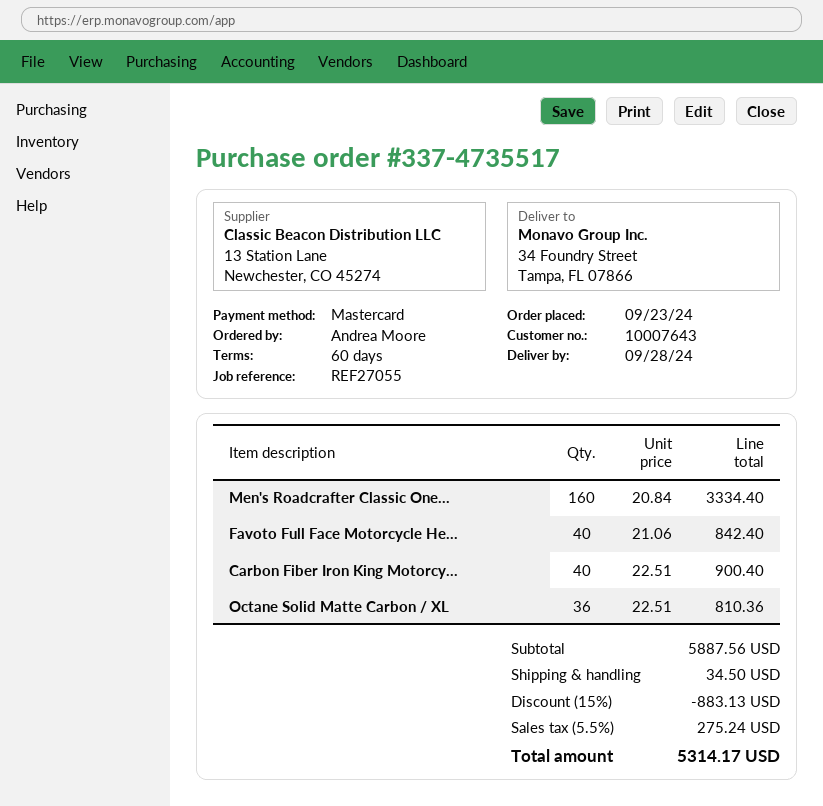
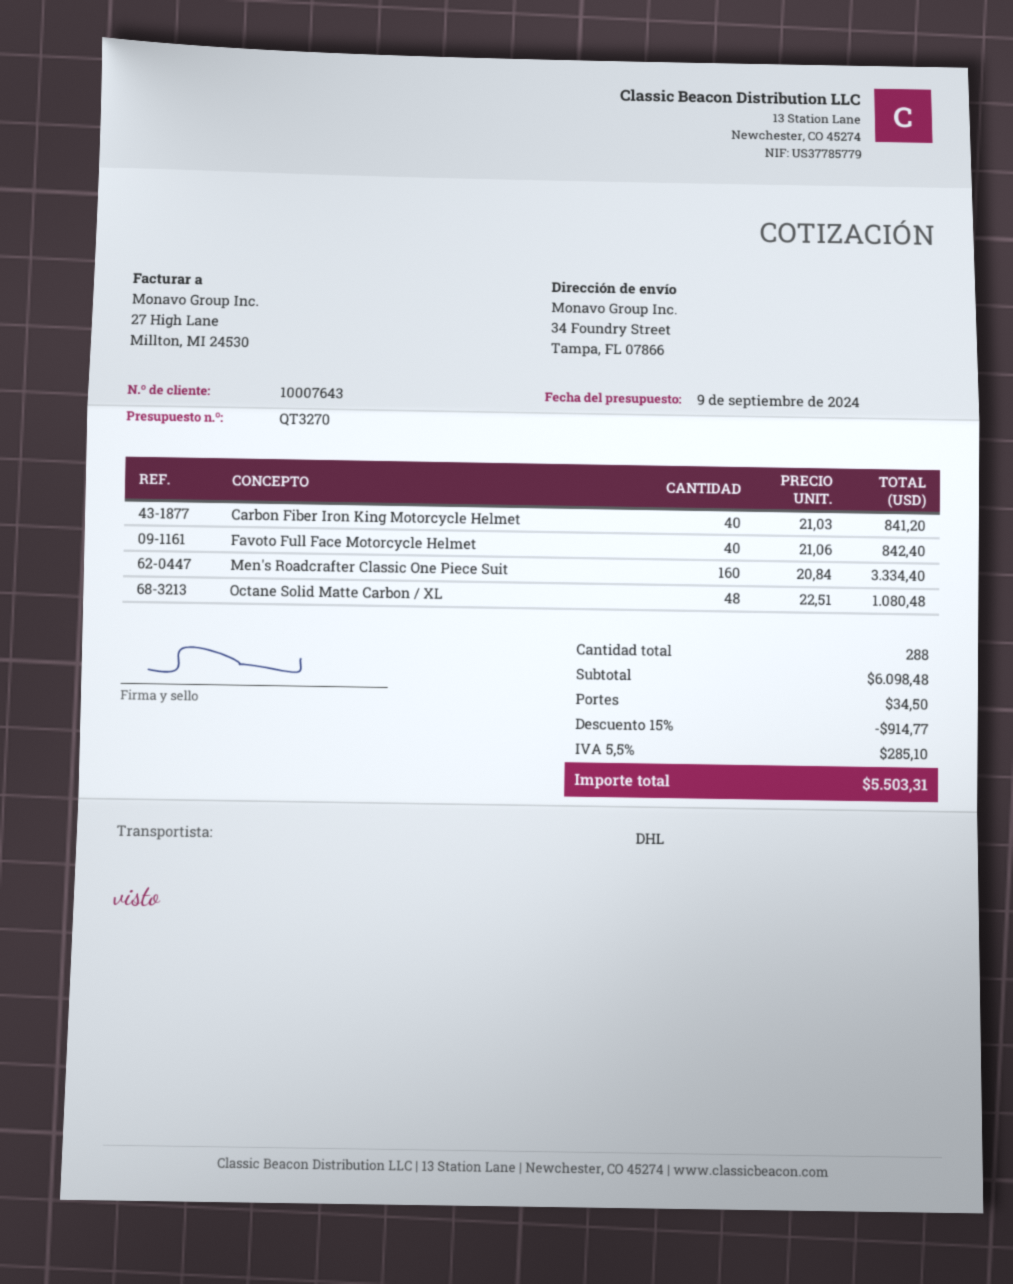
Carbon Fiber Iron King Motorcy...: 40 x 22.51 = 900.40 -> 40 x 21.03 = 841.20
Octane Solid Matte Carbon / XL: 36 x 22.51 = 810.36 -> 48 x 22.51 = 1080.48
subtotal: 5887.56 -> 6098.48
discount: 15% = 883.13 -> 15% = 914.77
tax: 5.5% = 275.24 -> 5.5% = 285.10
total: 5314.17 -> 5503.31

